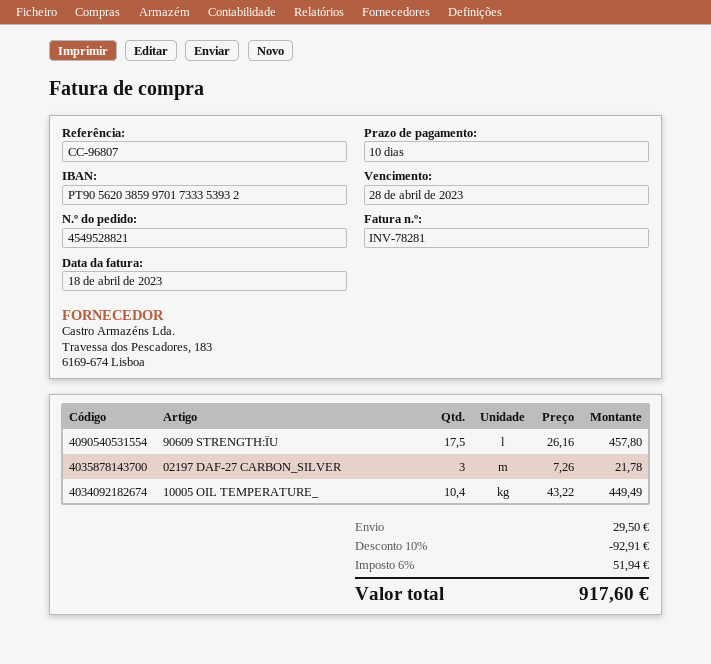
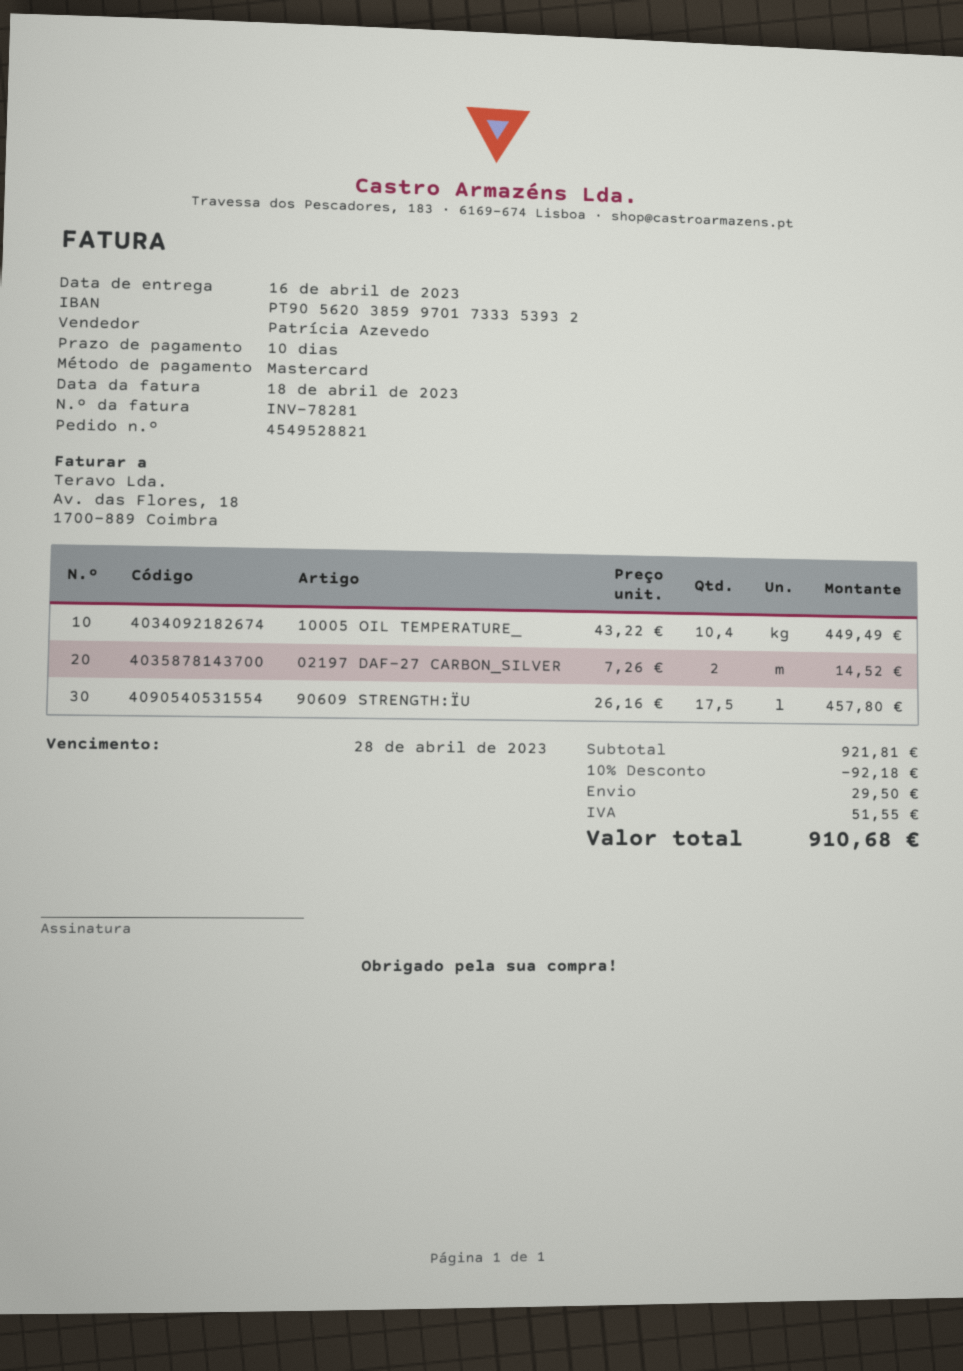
02197 DAF-27 CARBON_SILVER: 3 x 7.26 = 21.78 -> 2 x 7.26 = 14.52
discount: 10% = 92.91 -> 10% = 92.18
tax: 51.94 -> 51.55
total: 917.60 -> 910.68

